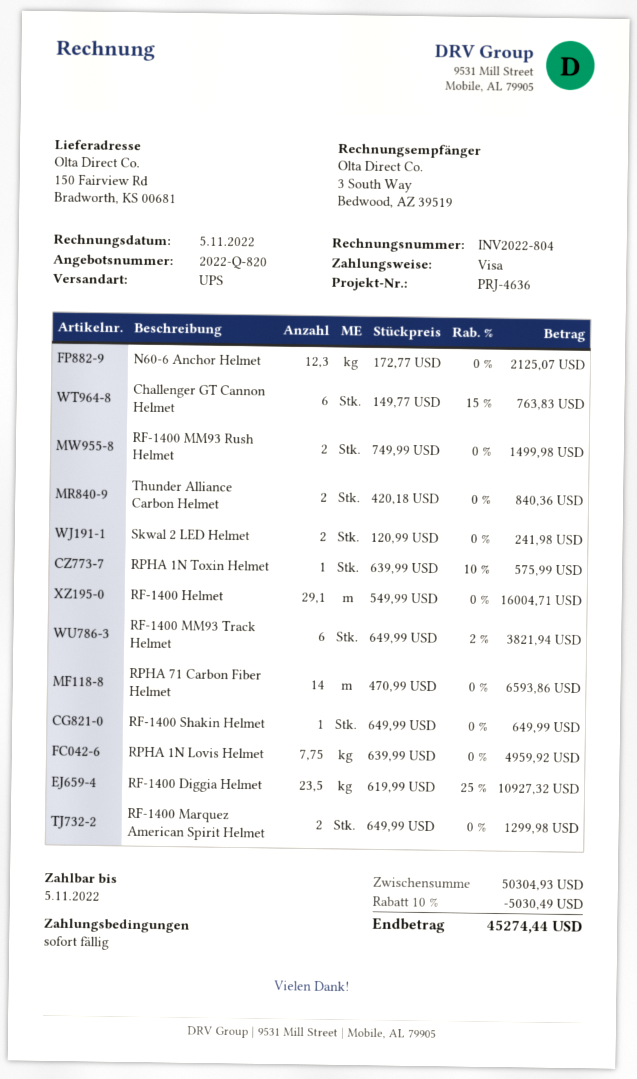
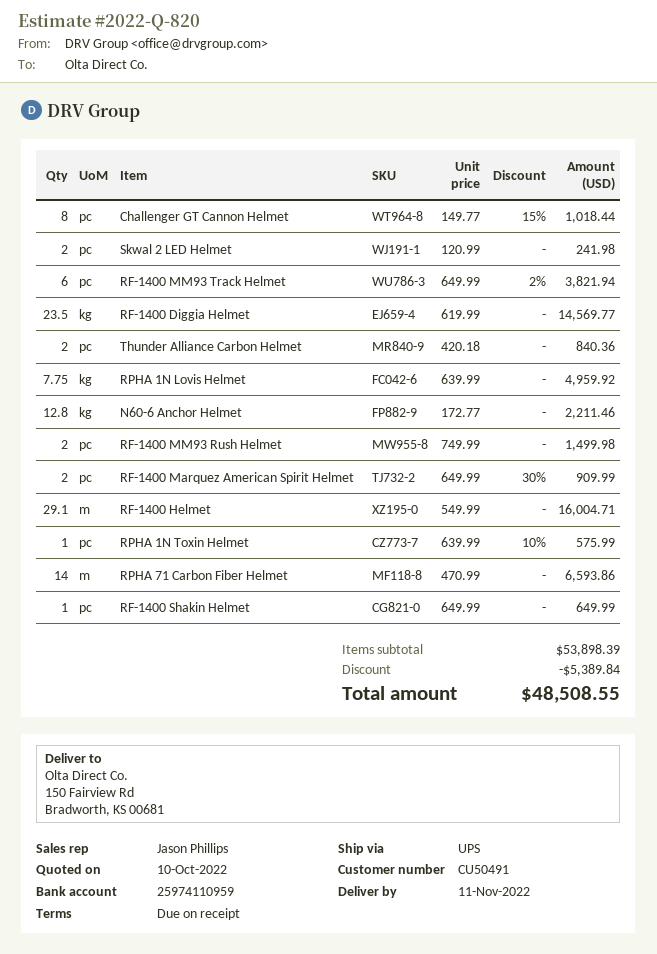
N60-6 Anchor Helmet: 12.3 x 172.77 = 2125.07 -> 12.8 x 172.77 = 2211.46
Challenger GT Cannon Helmet: 6 x 149.77 - 15% = 763.83 -> 8 x 149.77 - 15% = 1018.44
RF-1400 Diggia Helmet: 23.5 x 619.99 - 25% = 10927.32 -> 23.5 x 619.99 = 14569.77
RF-1400 Marquez American Spirit Helmet: 2 x 649.99 = 1299.98 -> 2 x 649.99 - 30% = 909.99
subtotal: 50304.93 -> 53898.39
discount: 5030.49 -> 5389.84
total: 45274.44 -> 48508.55

